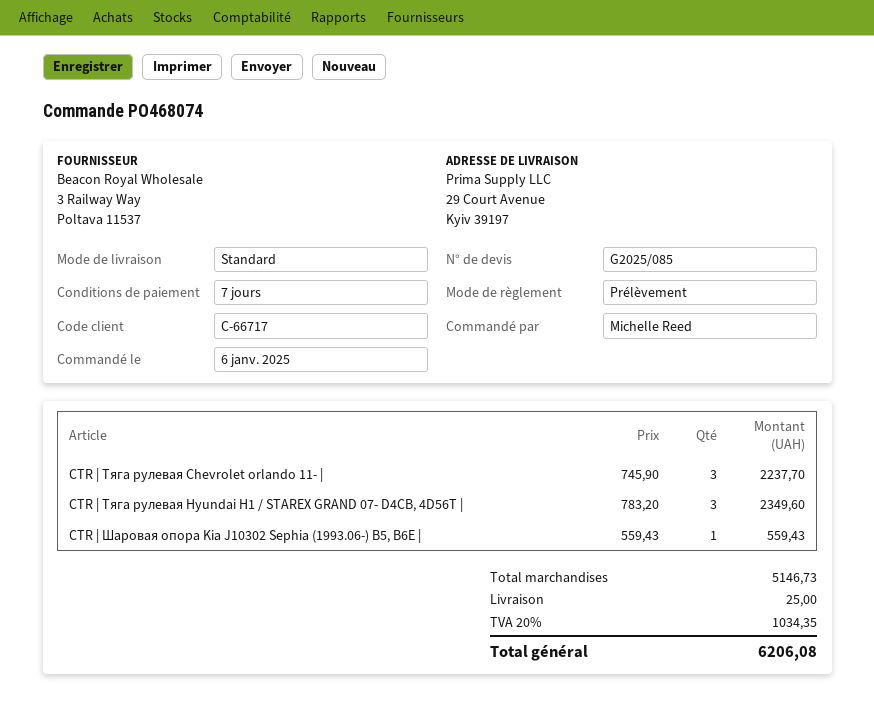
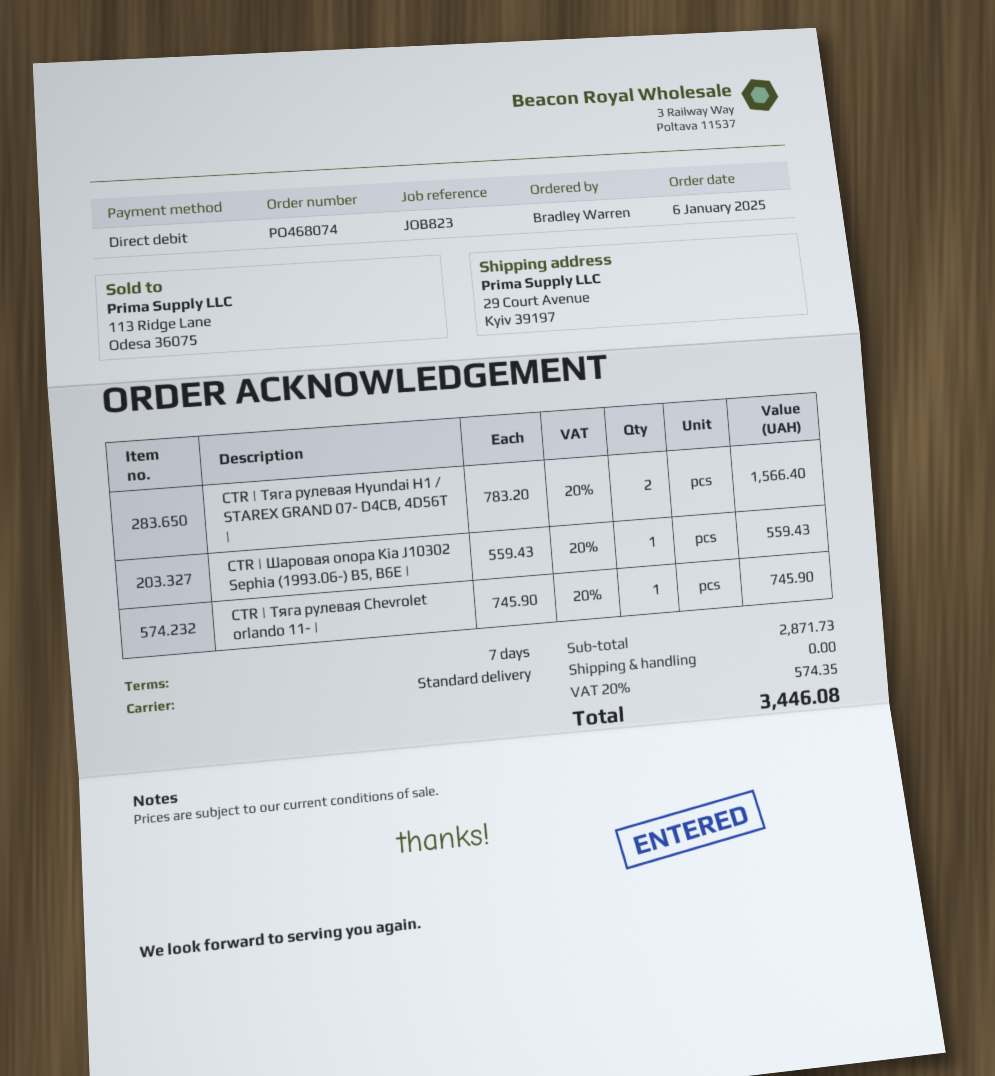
ordered by: Michelle Reed -> Bradley Warren
CTR | Тяга рулевая Chevrolet orlando 11- |: 3 x 745.90 = 2237.70 -> 1 x 745.90 = 745.90
CTR | Тяга рулевая Hyundai H1 / STAREX GRAND 07- D4CB, 4D56T |: 3 x 783.20 = 2349.60 -> 2 x 783.20 = 1566.40
subtotal: 5146.73 -> 2871.73
shipping: 25.00 -> 0.00
tax: 20% = 1034.35 -> 20% = 574.35
total: 6206.08 -> 3446.08

